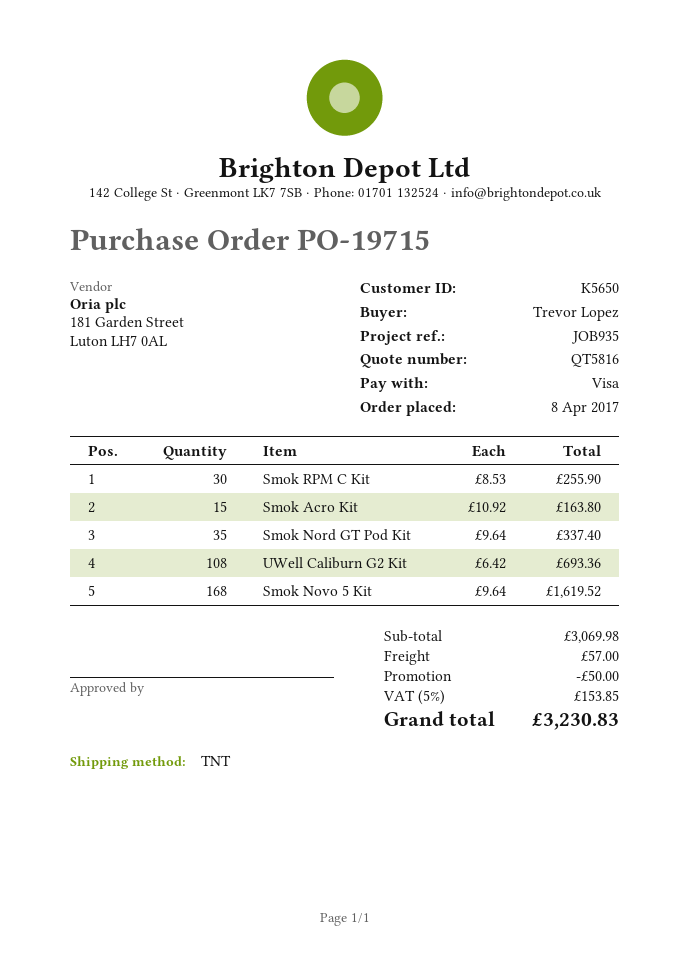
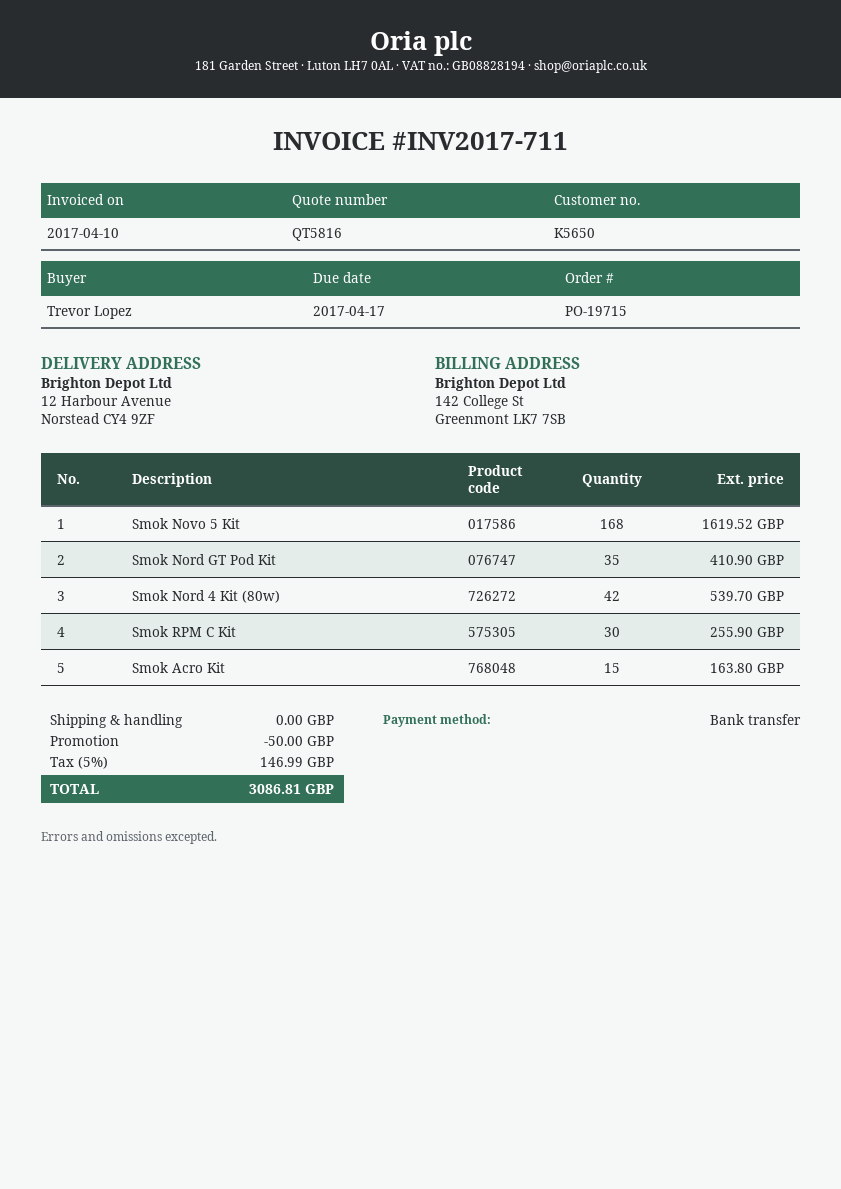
payment method: Visa -> bank transfer
Smok Nord GT Pod Kit: 35 for 337.40 -> 35 for 410.90
UWell Caliburn G2 Kit: 108 for 693.36 -> none
Smok Nord 4 Kit (80w): none -> 42 for 539.70
shipping: 57.00 -> 0.00
tax: 5% = 153.85 -> 5% = 146.99
total: 3230.83 -> 3086.81

